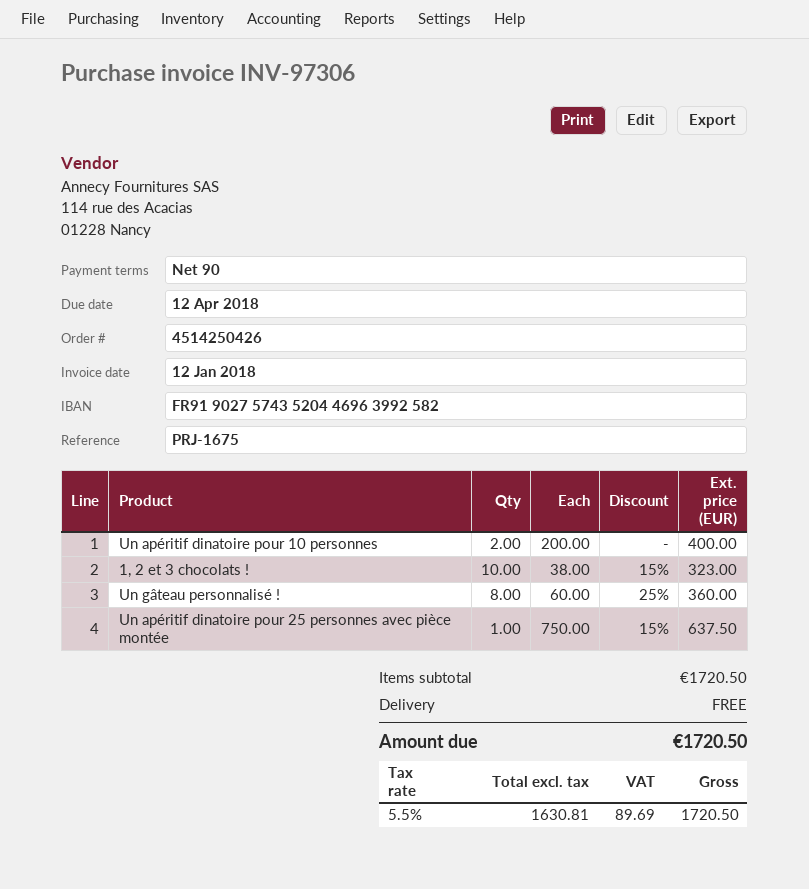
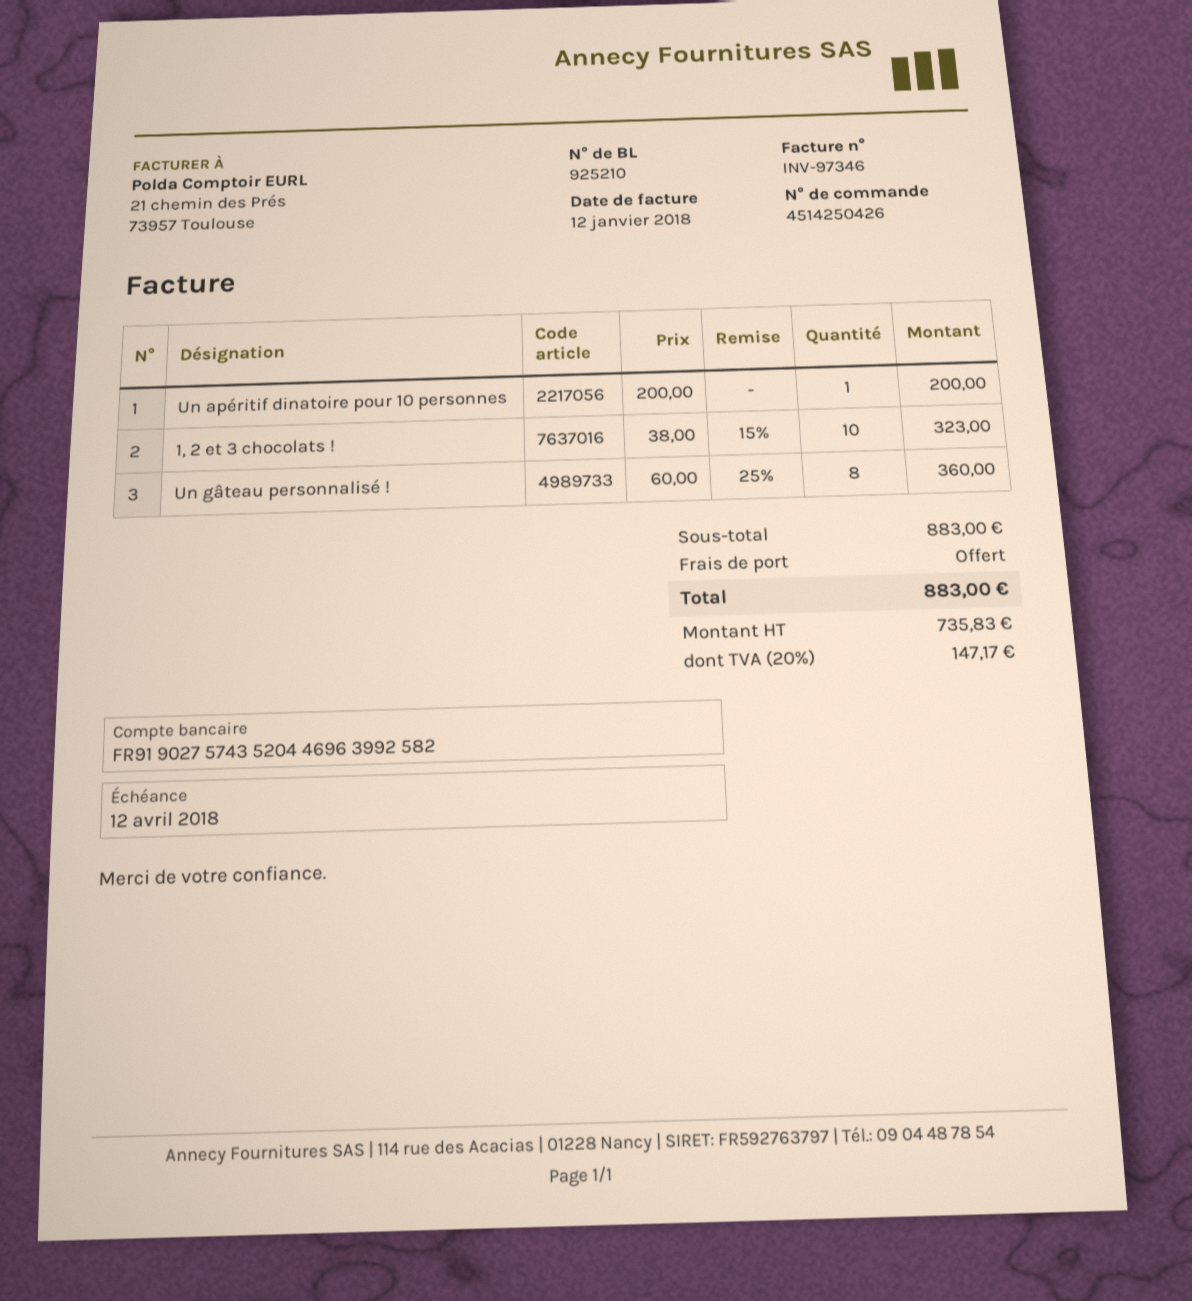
invoice number: INV-97306 -> INV-97346
Un apéritif dinatoire pour 10 personnes: 2 x 200.00 = 400.00 -> 1 x 200.00 = 200.00
Un apéritif dinatoire pour 25 personnes avec pièce montée: 1 x 750.00 - 15% = 637.50 -> none
subtotal: 1720.50 -> 883.00
net: 1630.81 -> 735.83
tax: 5.5% = 89.69 -> 20% = 147.17
total: 1720.50 -> 883.00

